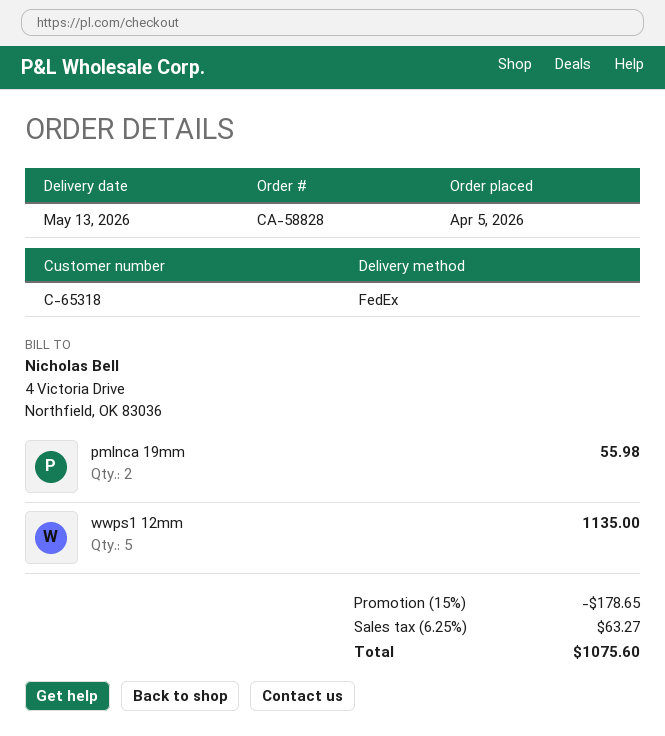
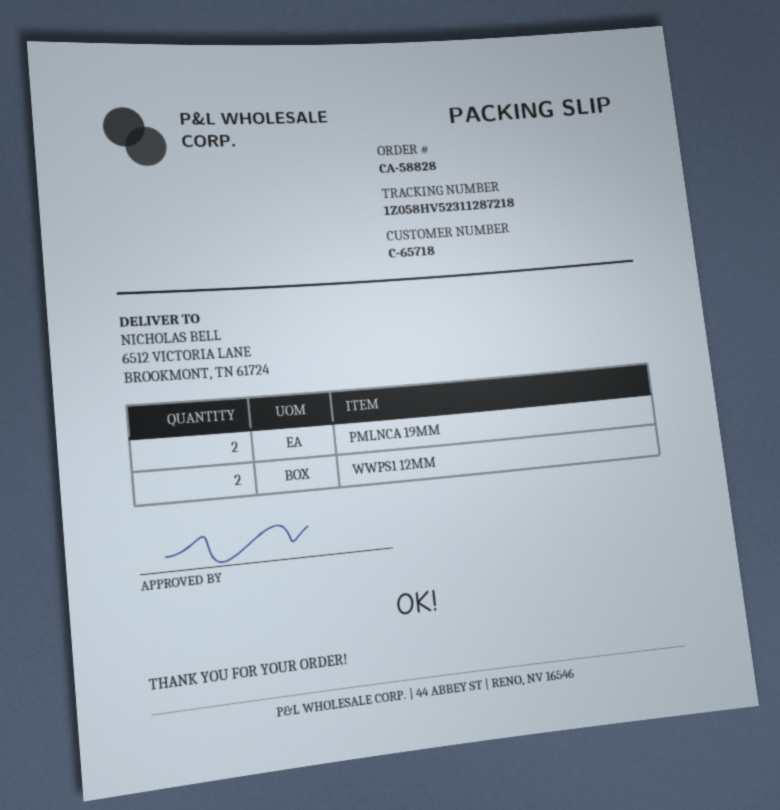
customer number: C-65318 -> C-65718
wwps1 12mm: 5 -> 2

